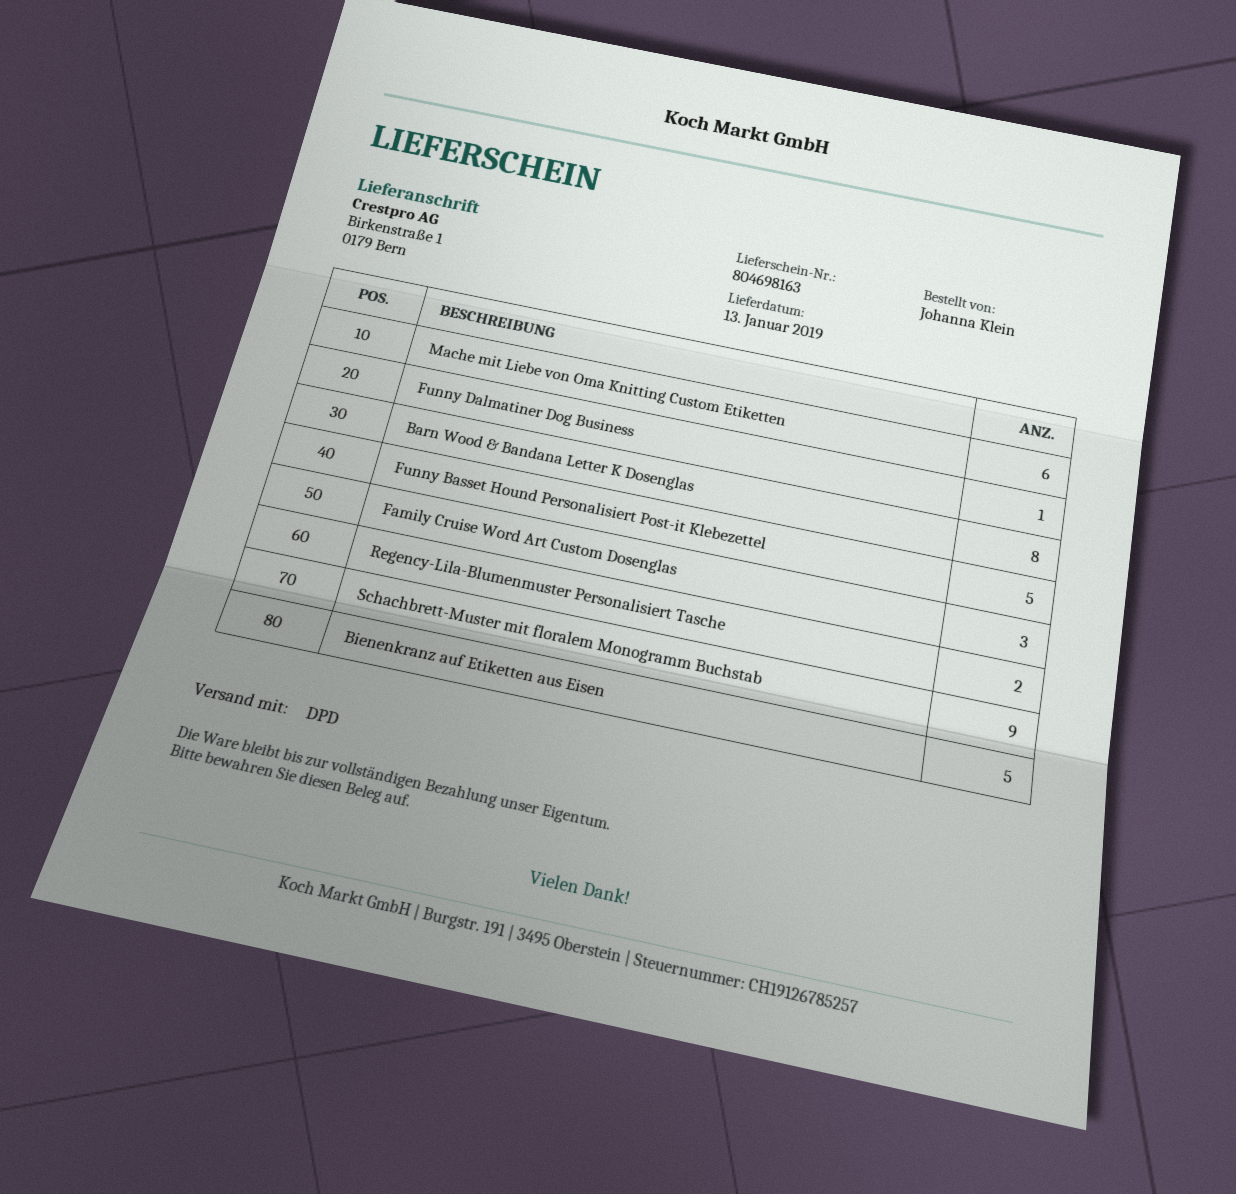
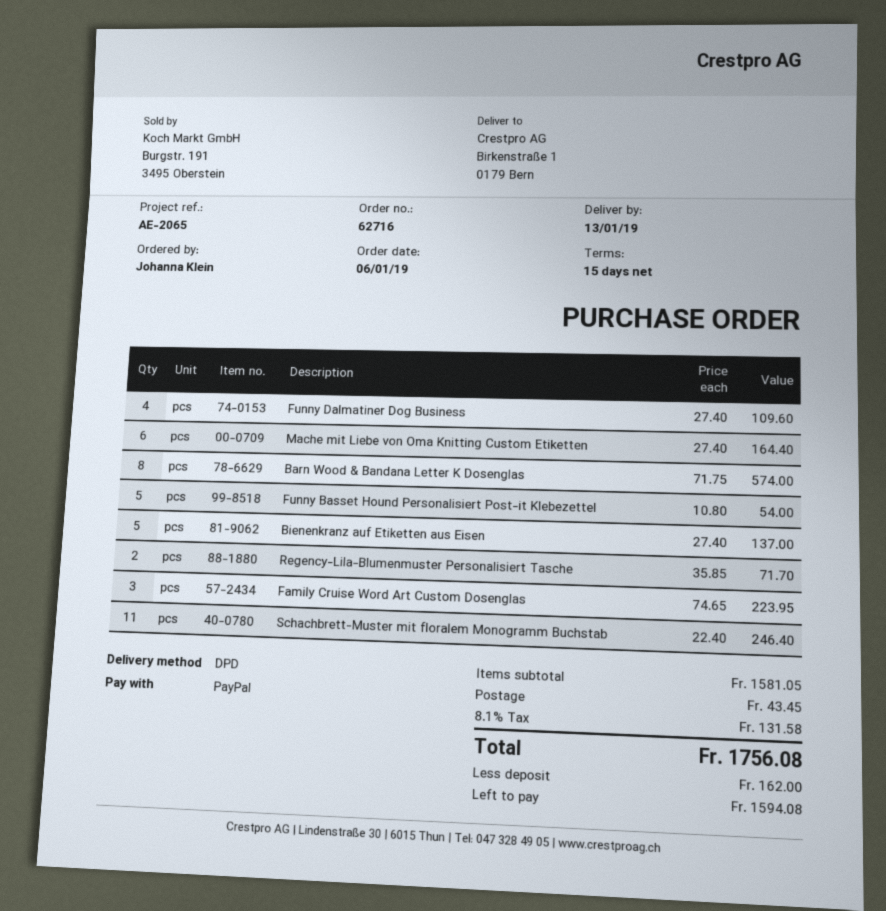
Funny Dalmatiner Dog Business: 1 -> 4
Schachbrett-Muster mit floralem Monogramm Buchstab: 9 -> 11

